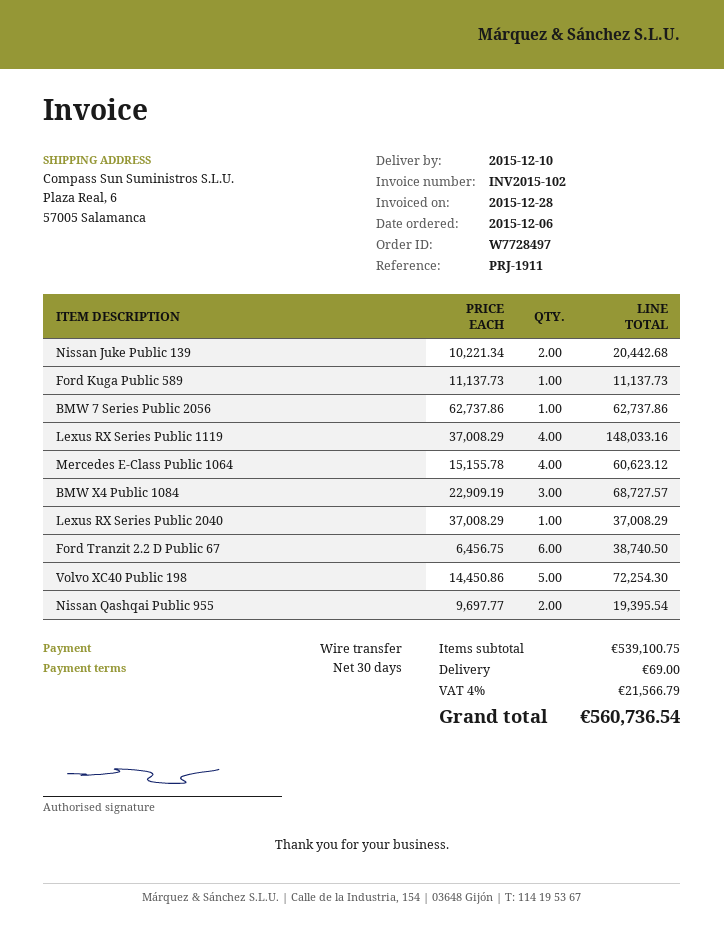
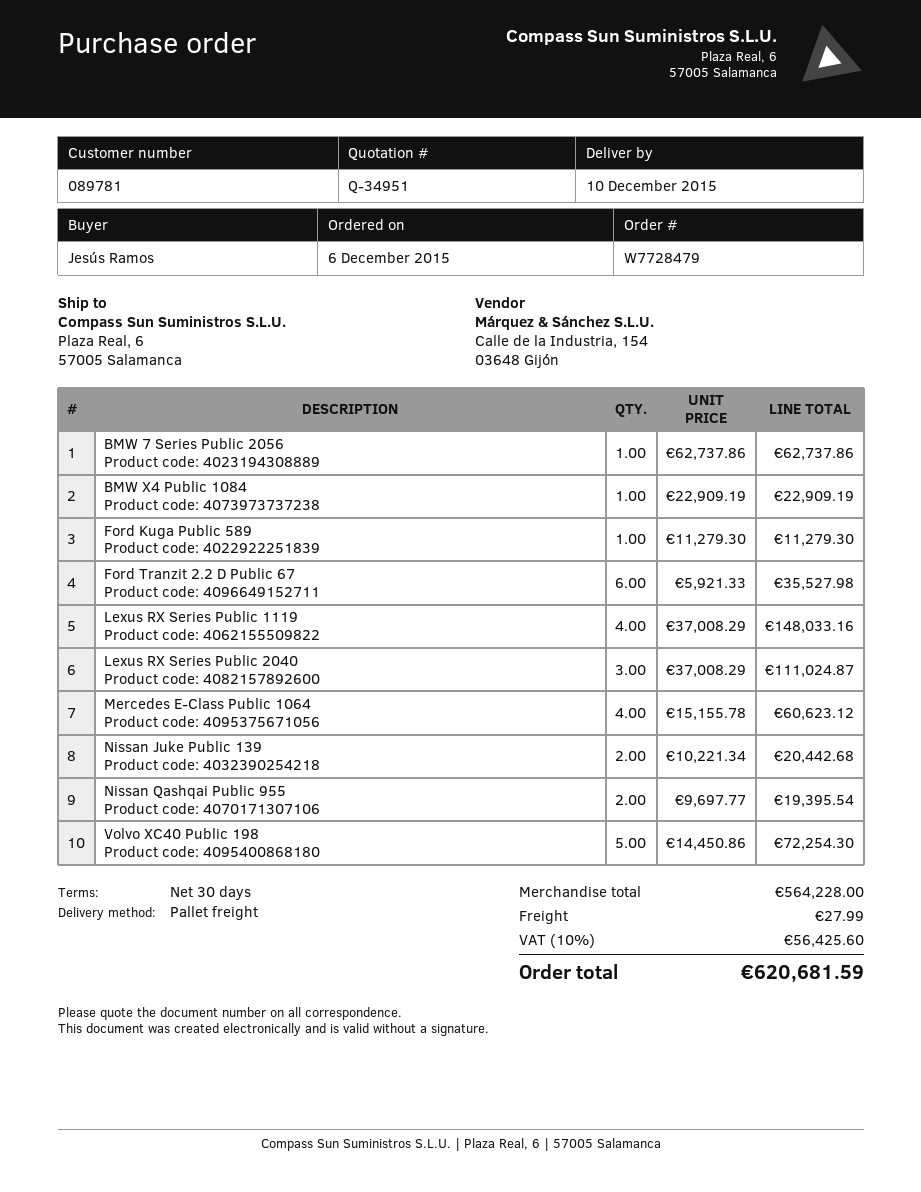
order number: W7728497 -> W7728479
Ford Kuga Public 589: 1 x 11137.73 = 11137.73 -> 1 x 11279.30 = 11279.30
BMW X4 Public 1084: 3 x 22909.19 = 68727.57 -> 1 x 22909.19 = 22909.19
Lexus RX Series Public 2040: 1 x 37008.29 = 37008.29 -> 3 x 37008.29 = 111024.87
Ford Tranzit 2.2 D Public 67: 6 x 6456.75 = 38740.50 -> 6 x 5921.33 = 35527.98
subtotal: 539100.75 -> 564228.00
shipping: 69.00 -> 27.99
tax: 4% = 21566.79 -> 10% = 56425.60
total: 560736.54 -> 620681.59

